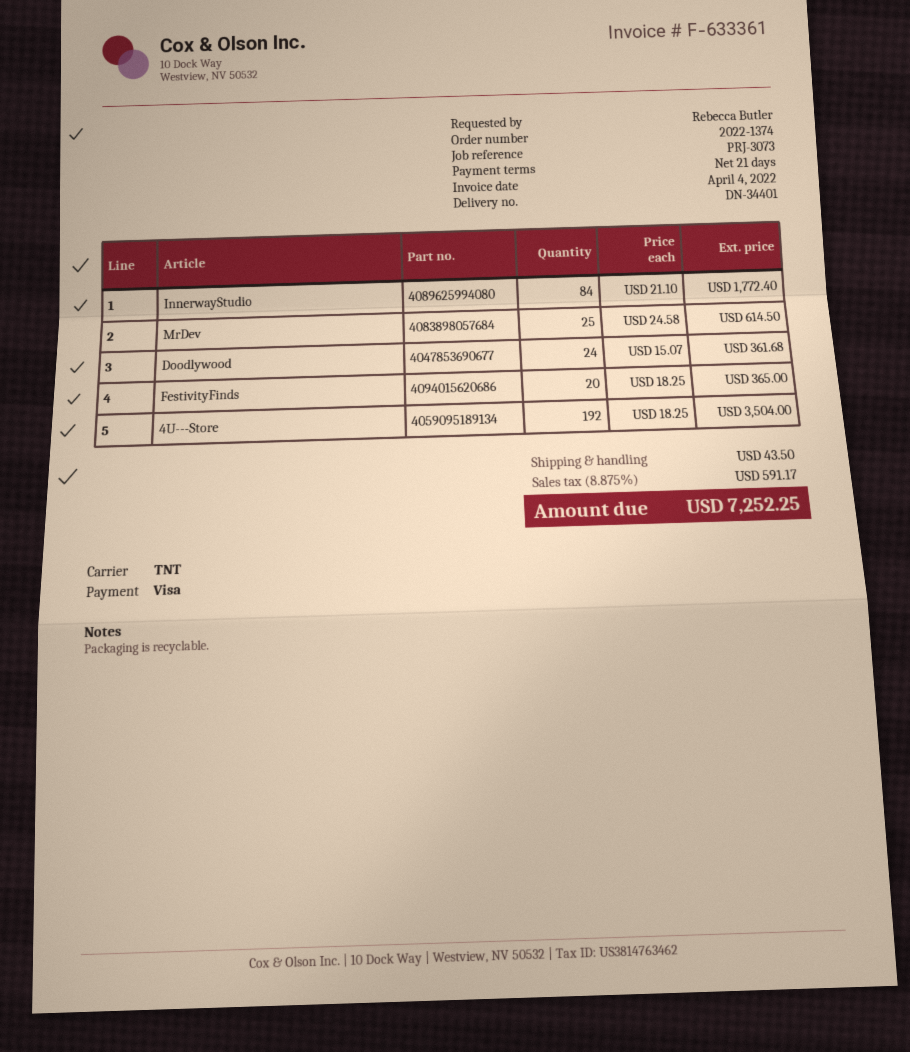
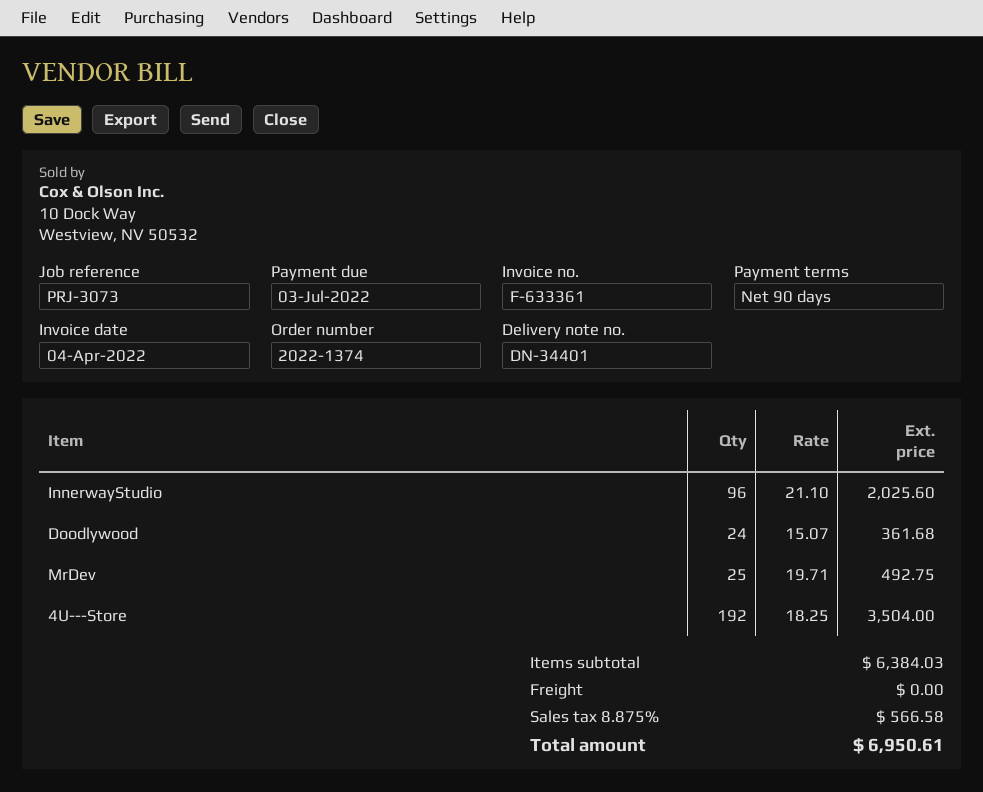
payment terms: 21 days -> 90 days
InnerwayStudio: 84 x 21.10 = 1772.40 -> 96 x 21.10 = 2025.60
MrDev: 25 x 24.58 = 614.50 -> 25 x 19.71 = 492.75
FestivityFinds: 20 x 18.25 = 365.00 -> none
shipping: 43.50 -> 0.00
tax: 8.875% = 591.17 -> 8.875% = 566.58
total: 7252.25 -> 6950.61

